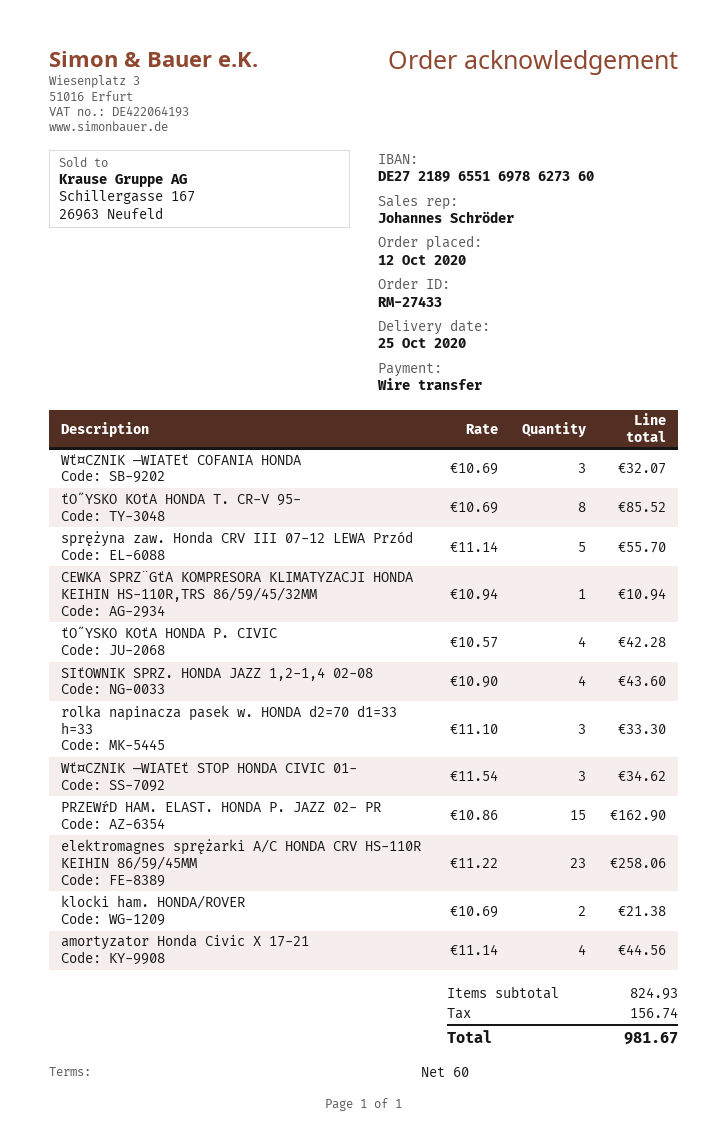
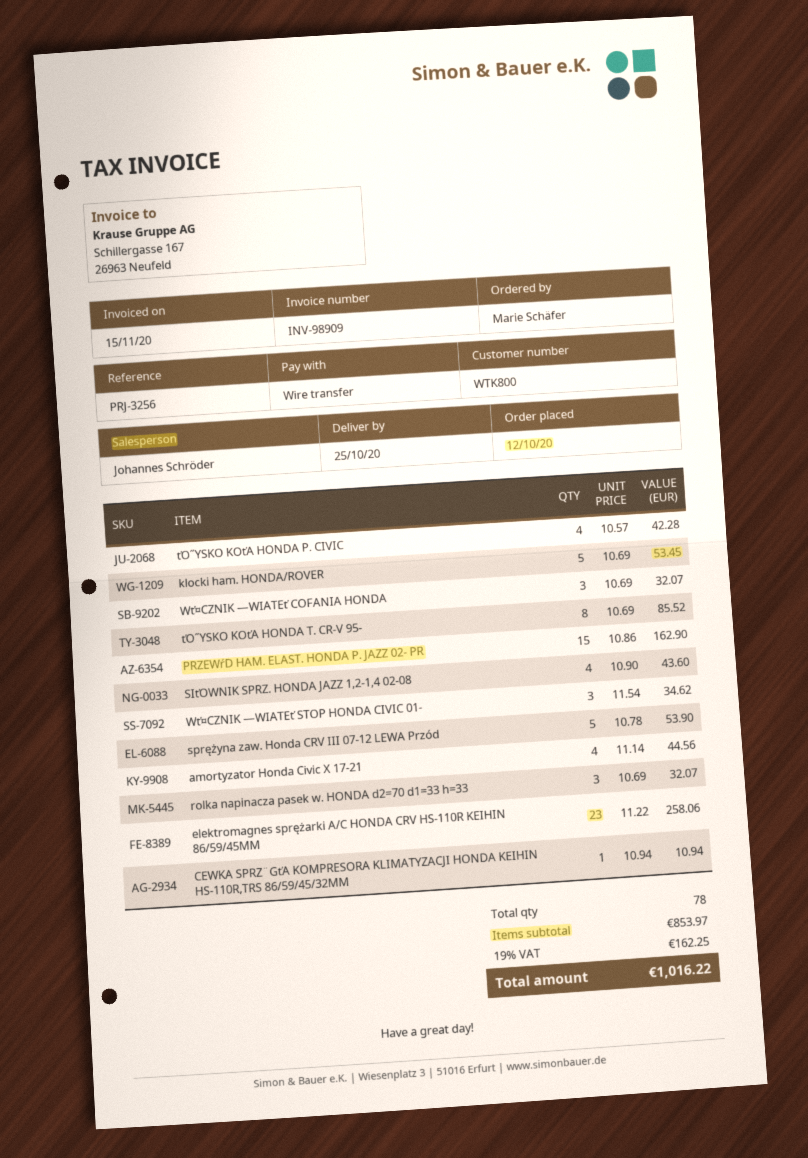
sprężyna zaw. Honda CRV III 07-12 LEWA Przód: 5 x 11.14 = 55.70 -> 5 x 10.78 = 53.90
rolka napinacza pasek w. HONDA d2=70 d1=33 h=33: 3 x 11.10 = 33.30 -> 3 x 10.69 = 32.07
klocki ham. HONDA/ROVER: 2 x 10.69 = 21.38 -> 5 x 10.69 = 53.45
subtotal: 824.93 -> 853.97
tax: 156.74 -> 162.25
total: 981.67 -> 1016.22

